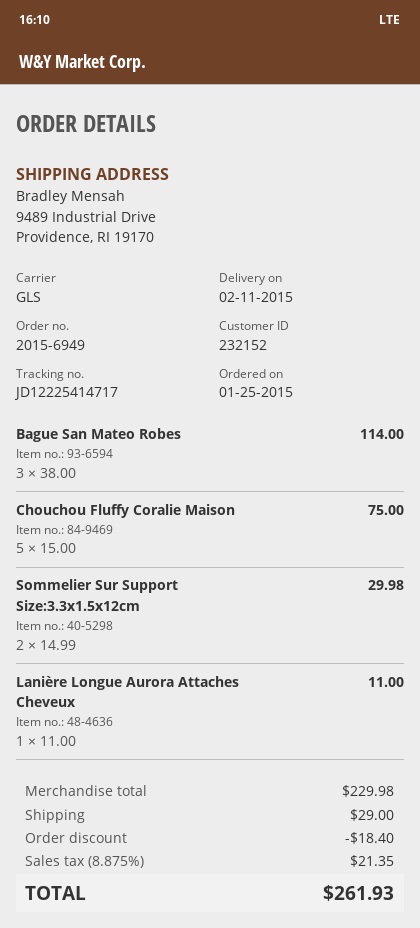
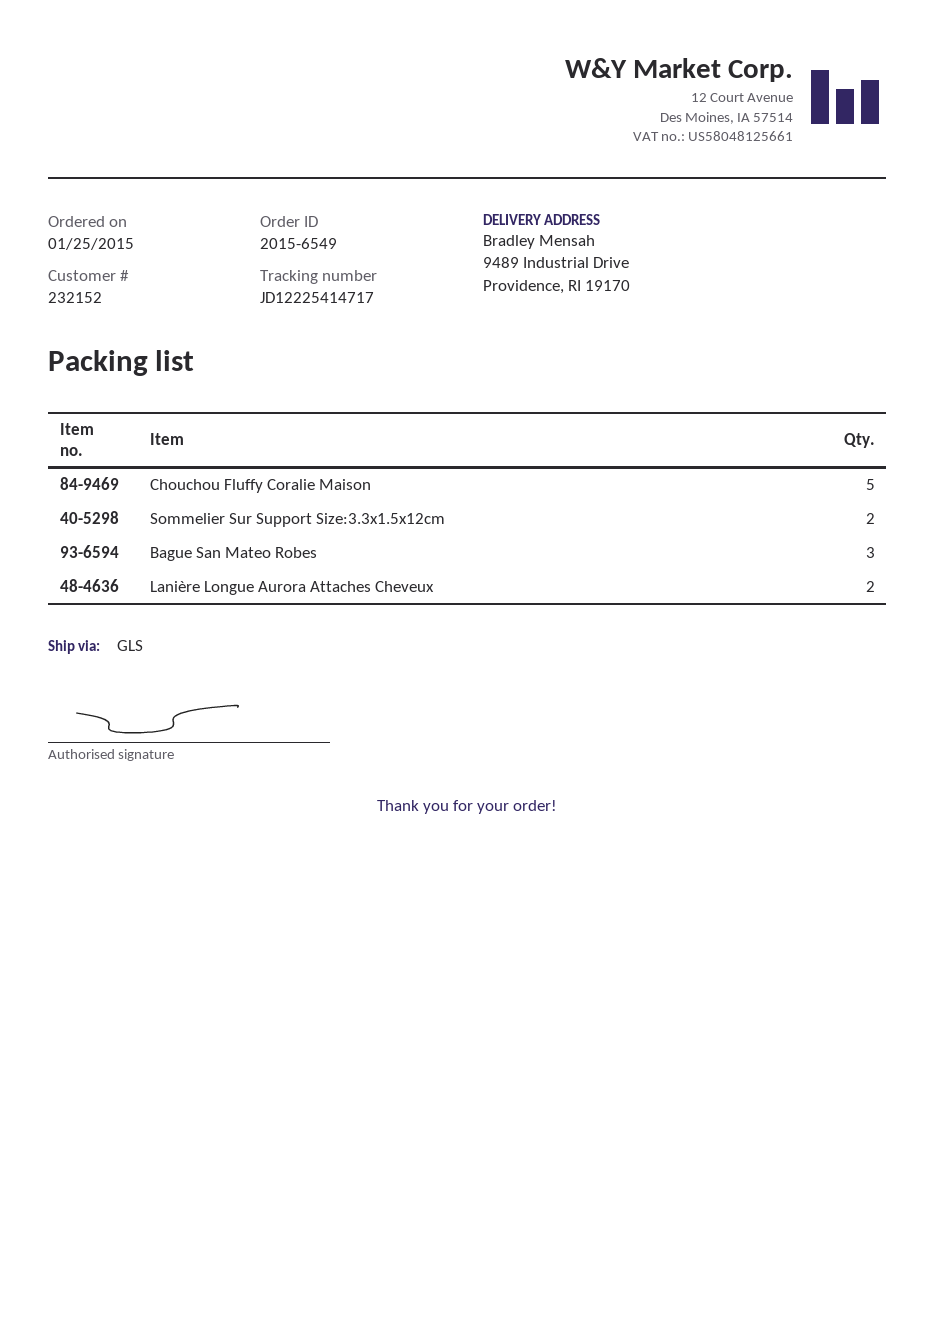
order number: 2015-6949 -> 2015-6549
Lanière Longue Aurora Attaches Cheveux: 1 -> 2

